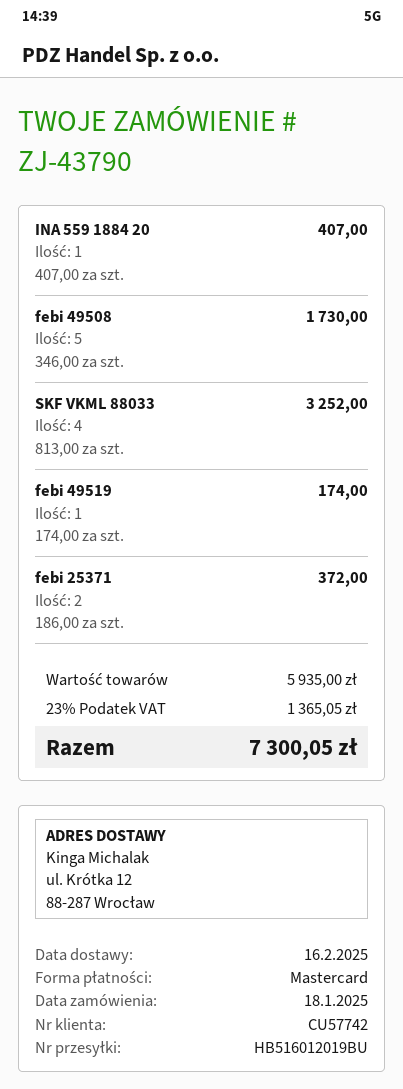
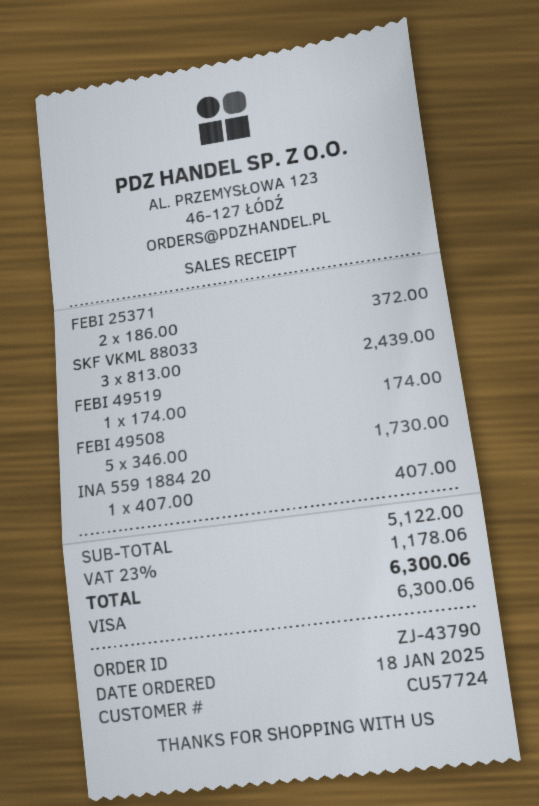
customer number: CU57742 -> CU57724
payment method: Mastercard -> Visa
SKF VKML 88033: 4 x 813.00 = 3252.00 -> 3 x 813.00 = 2439.00
subtotal: 5935.00 -> 5122.00
tax: 23% = 1365.05 -> 23% = 1178.06
total: 7300.05 -> 6300.06

